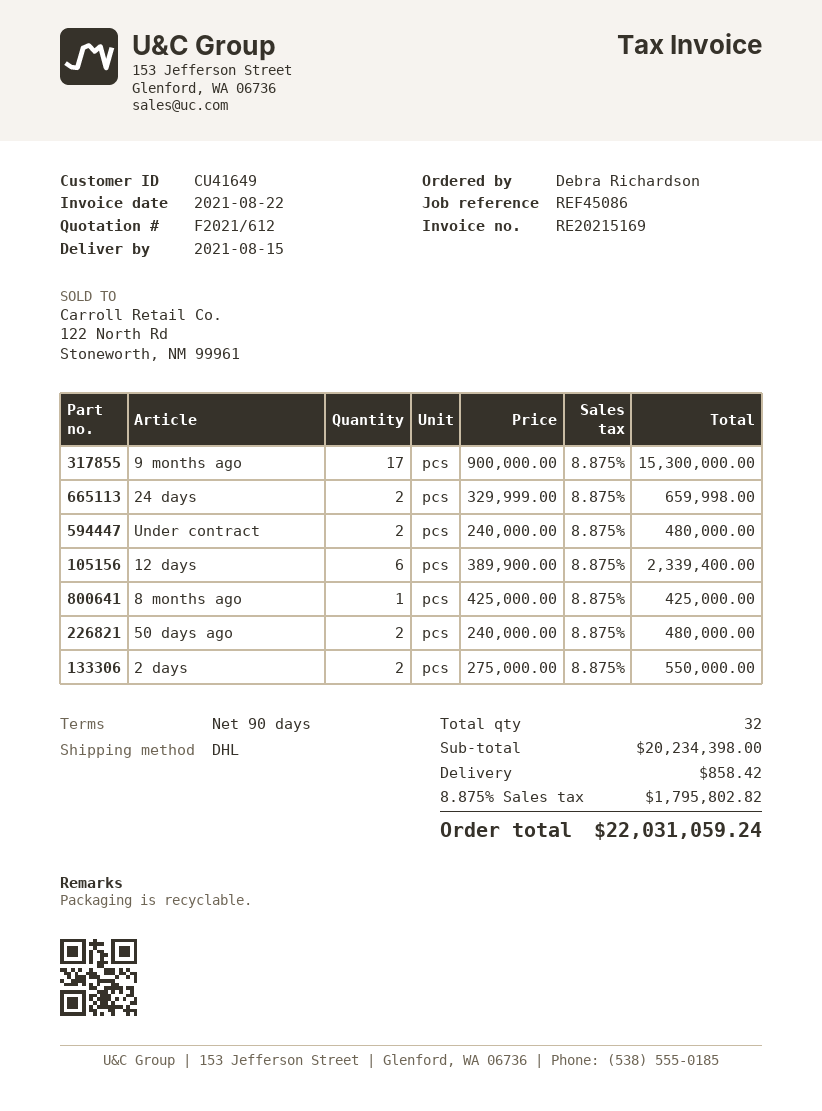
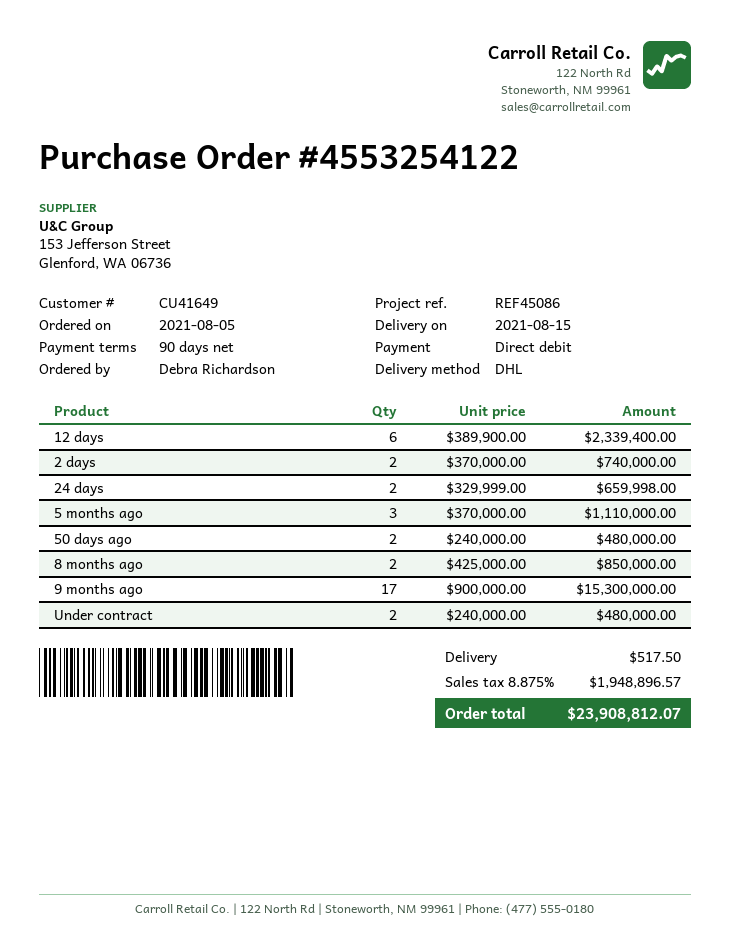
8 months ago: 1 x 425000.00 = 425000.00 -> 2 x 425000.00 = 850000.00
2 days: 2 x 275000.00 = 550000.00 -> 2 x 370000.00 = 740000.00
5 months ago: none -> 3 x 370000.00 = 1110000.00
shipping: 858.42 -> 517.50
tax: 8.875% = 1795802.82 -> 8.875% = 1948896.57
total: 22031059.24 -> 23908812.07

